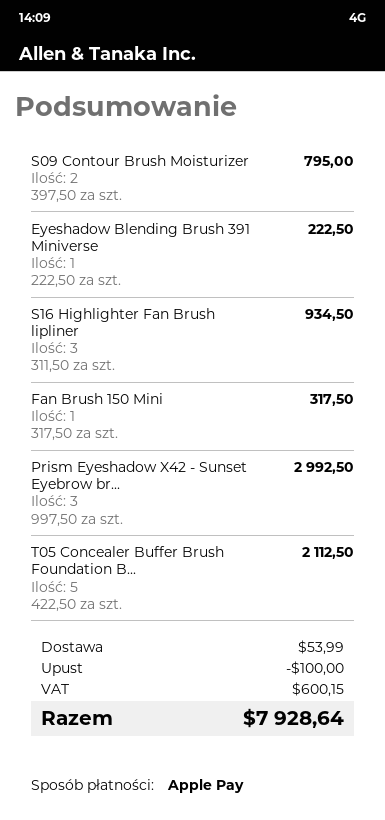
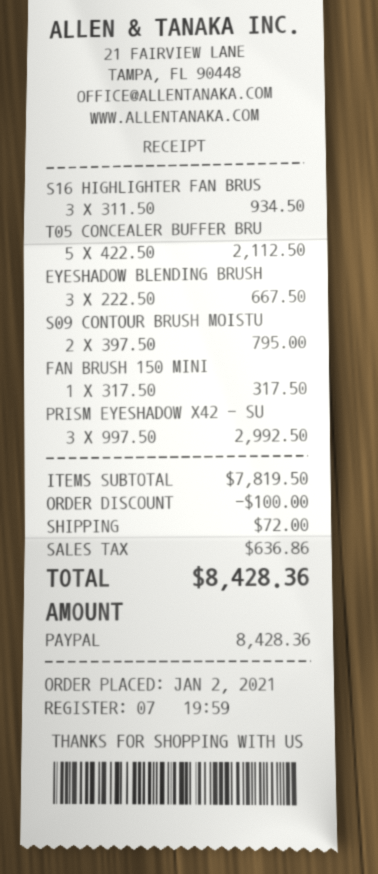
payment method: Apple Pay -> PayPal
Eyeshadow Blending Brush 391 Miniverse: 1 x 222.50 = 222.50 -> 3 x 222.50 = 667.50
shipping: 53.99 -> 72.00
tax: 600.15 -> 636.86
total: 7928.64 -> 8428.36

